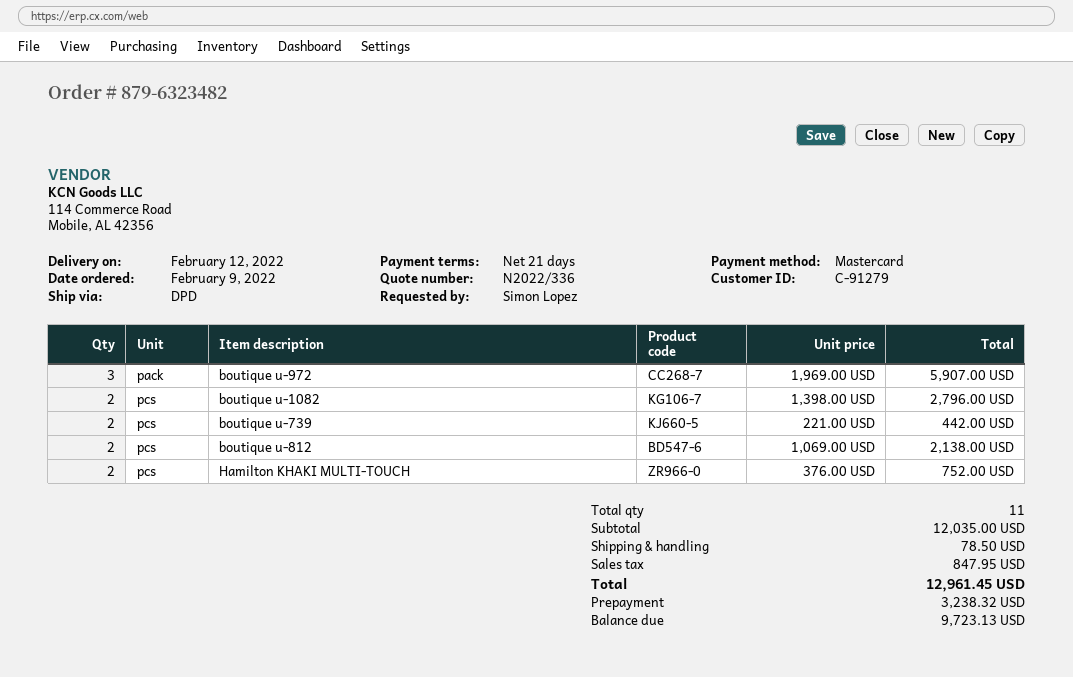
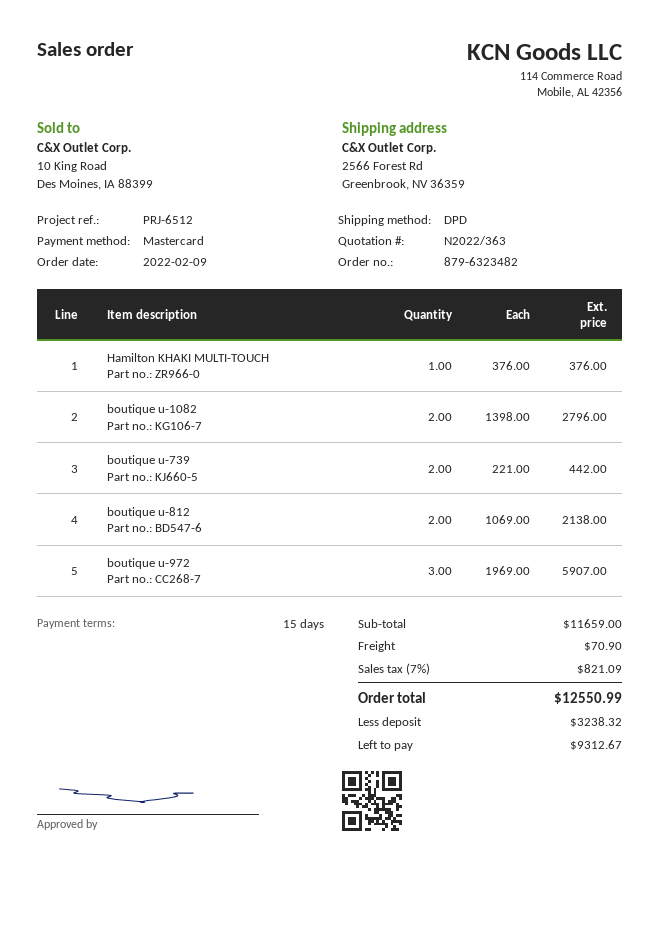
quote number: N2022/336 -> N2022/363
payment terms: 21 days -> 15 days
Hamilton KHAKI MULTI-TOUCH: 2 x 376.00 = 752.00 -> 1 x 376.00 = 376.00
subtotal: 12035.00 -> 11659.00
shipping: 78.50 -> 70.90
tax: 847.95 -> 821.09
total: 12961.45 -> 12550.99
balance: 9723.13 -> 9312.67

